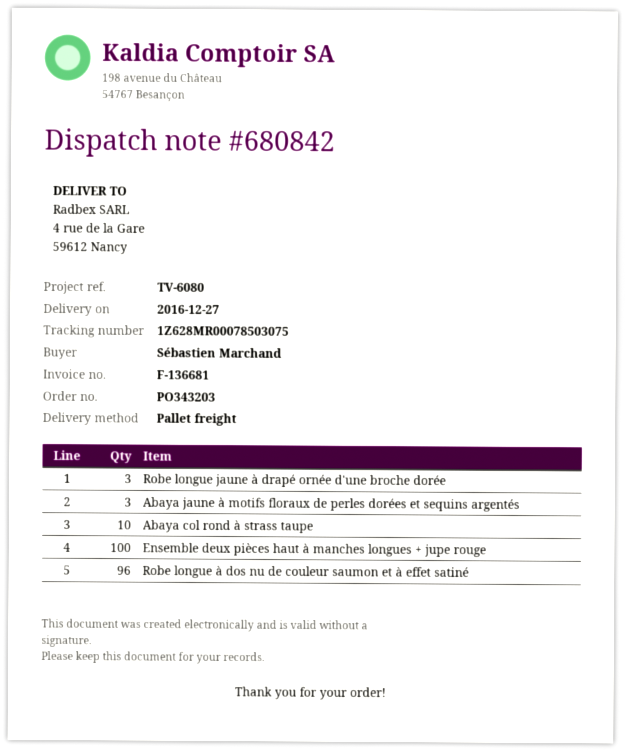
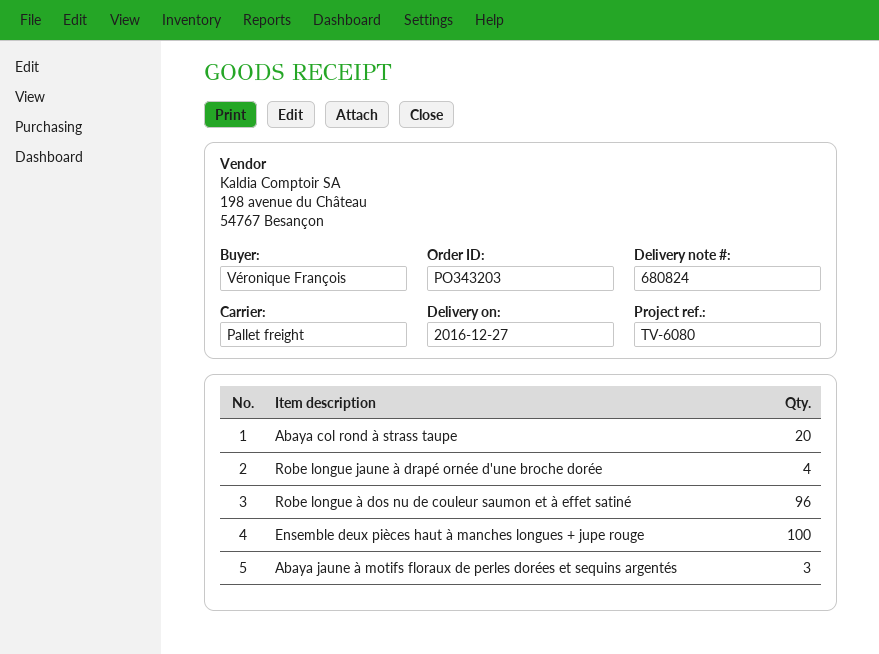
delivery note number: 680842 -> 680824
ordered by: Sébastien Marchand -> Véronique François
Robe longue jaune à drapé ornée d'une broche dorée: 3 -> 4
Abaya col rond à strass taupe: 10 -> 20

